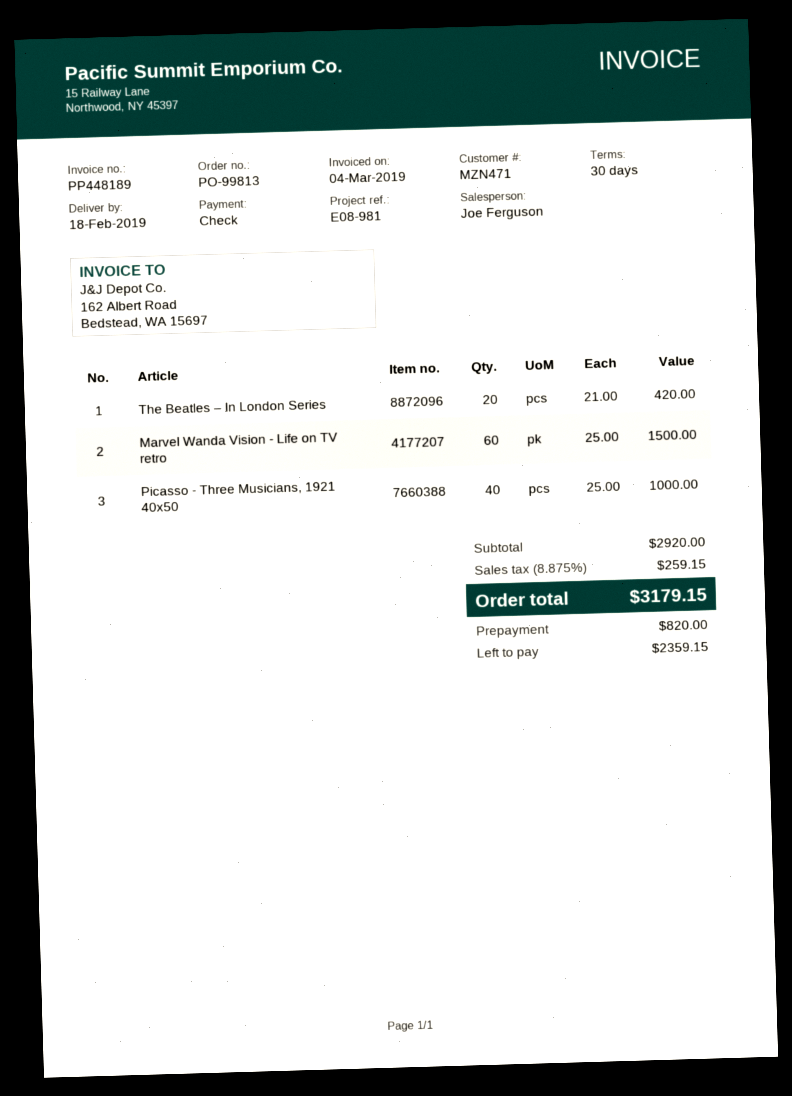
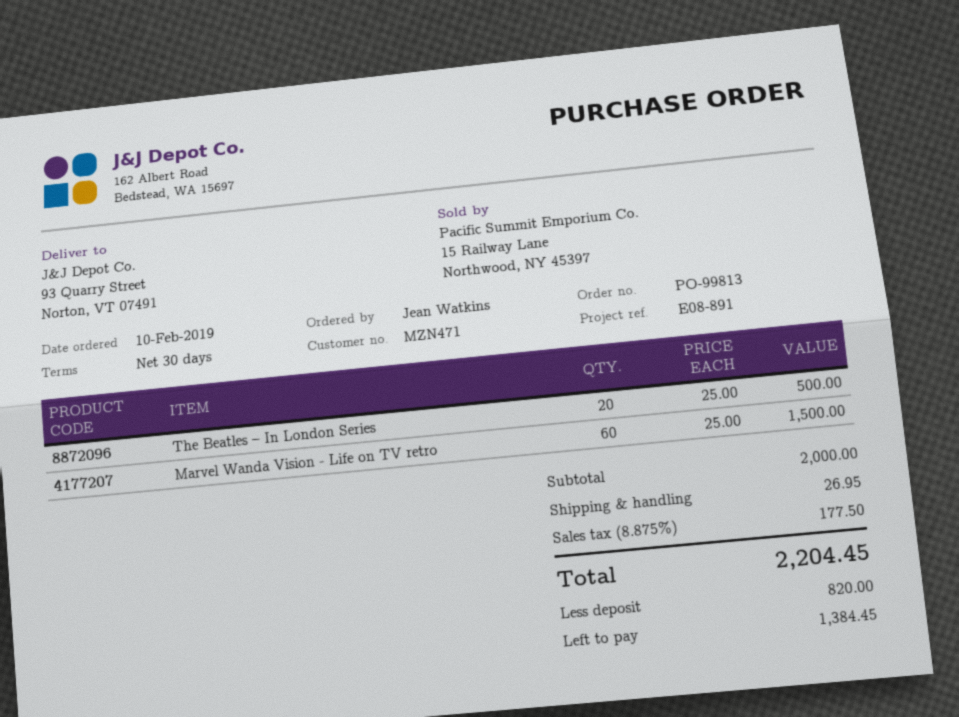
reference: E08-981 -> E08-891
The Beatles – In London Series: 20 x 21.00 = 420.00 -> 20 x 25.00 = 500.00
Picasso - Three Musicians, 1921 40x50: 40 x 25.00 = 1000.00 -> none
subtotal: 2920.00 -> 2000.00
shipping: none -> 26.95
tax: 8.875% = 259.15 -> 8.875% = 177.50
total: 3179.15 -> 2204.45
balance: 2359.15 -> 1384.45

